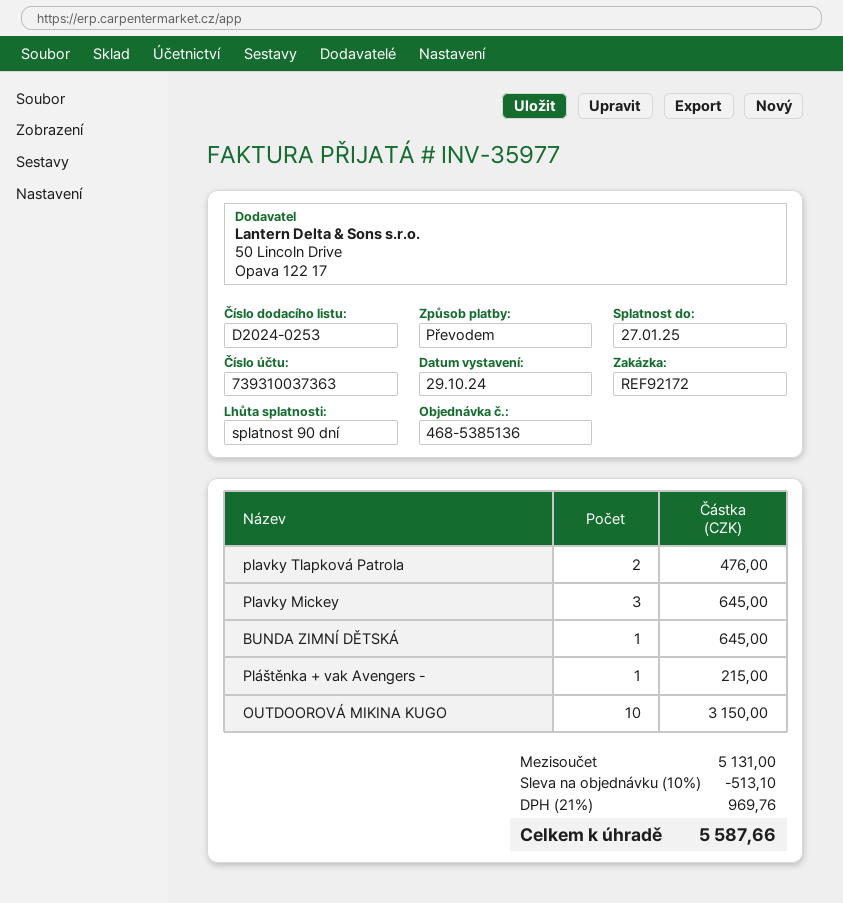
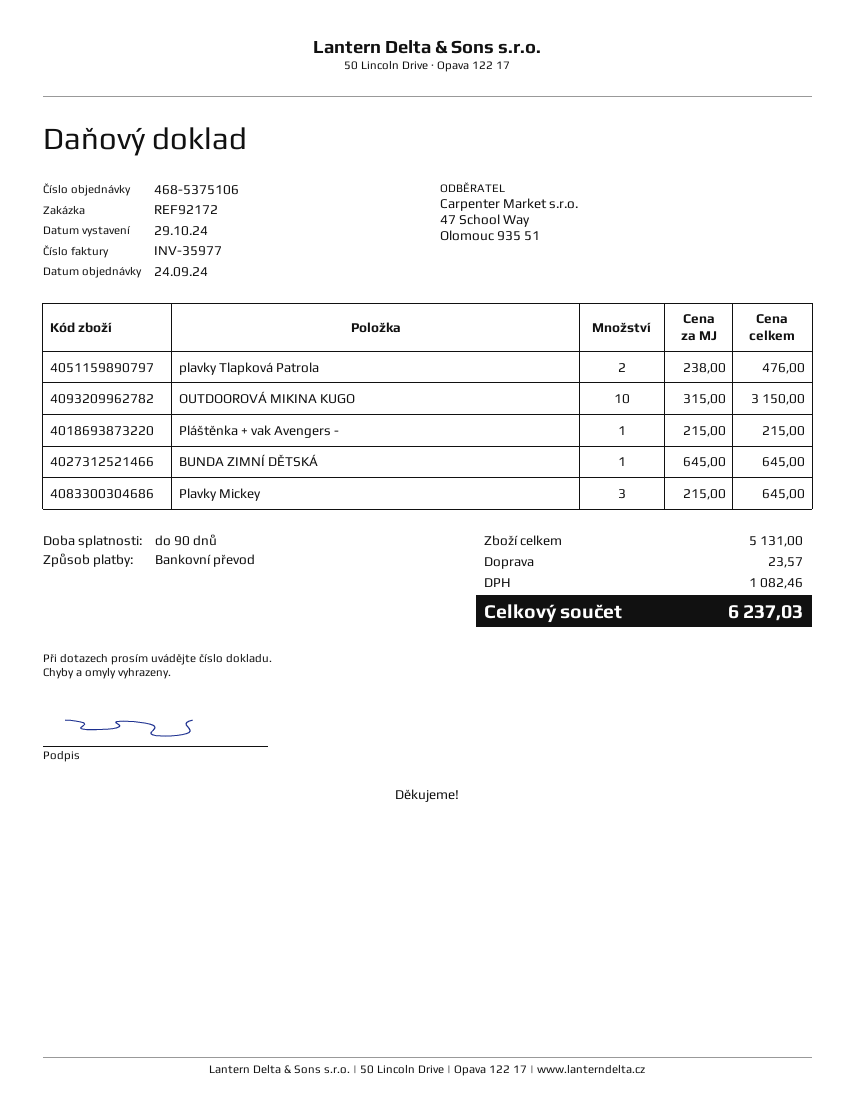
order number: 468-5385136 -> 468-5375106
discount: 10% = 513.10 -> none
shipping: none -> 23.57
tax: 969.76 -> 1082.46
total: 5587.66 -> 6237.03

